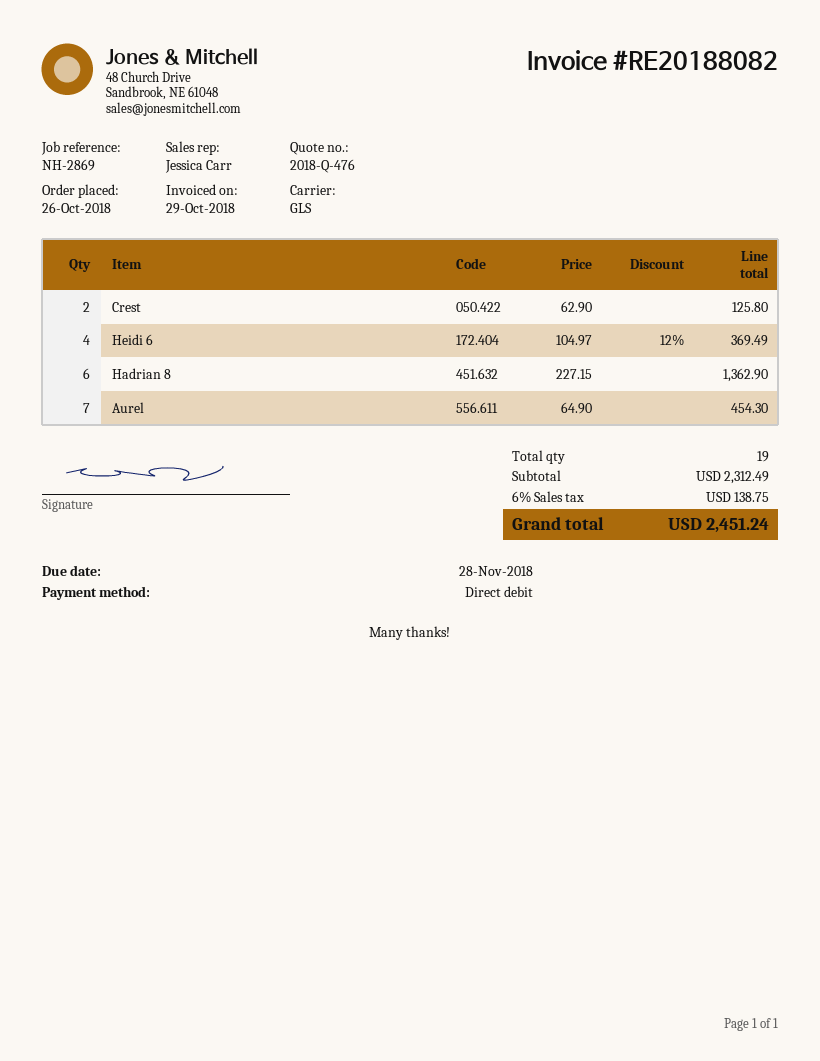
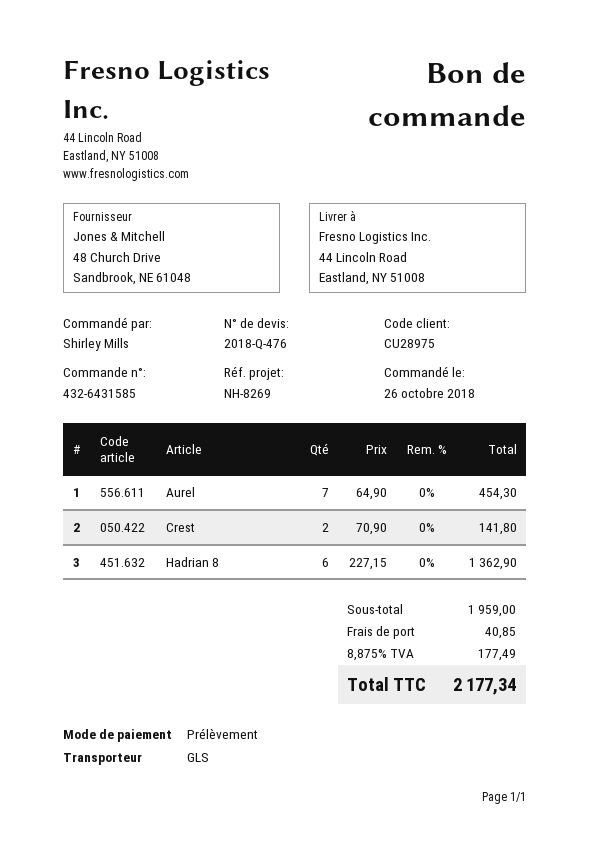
reference: NH-2869 -> NH-8269
Crest: 2 x 62.90 = 125.80 -> 2 x 70.90 = 141.80
Heidi 6: 4 x 104.97 - 12% = 369.49 -> none
subtotal: 2312.49 -> 1959.00
shipping: none -> 40.85
tax: 6% = 138.75 -> 8.875% = 177.49
total: 2451.24 -> 2177.34

